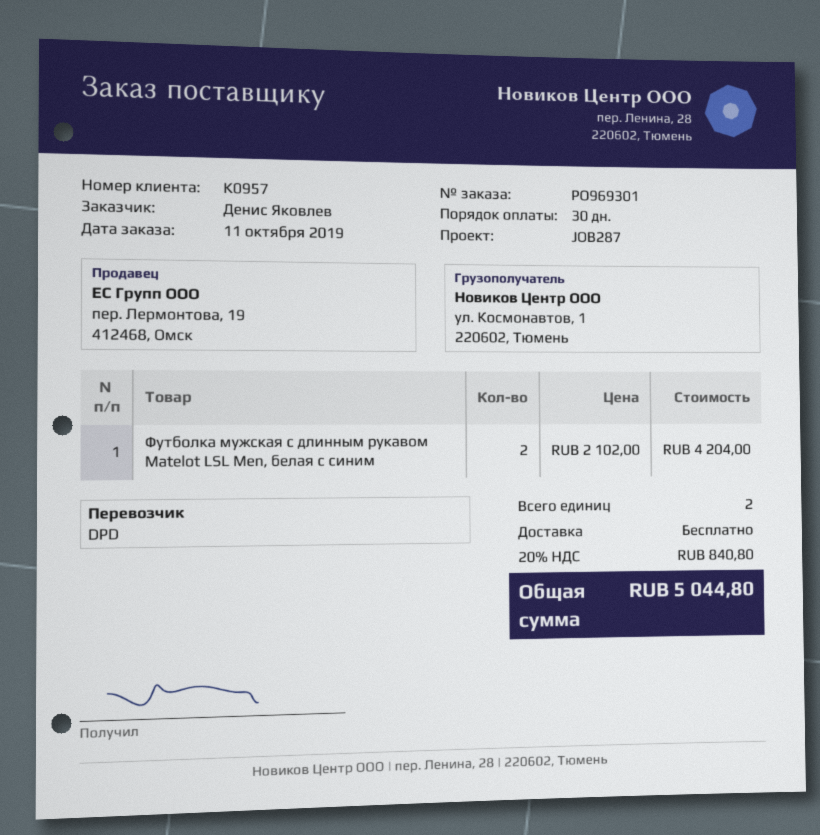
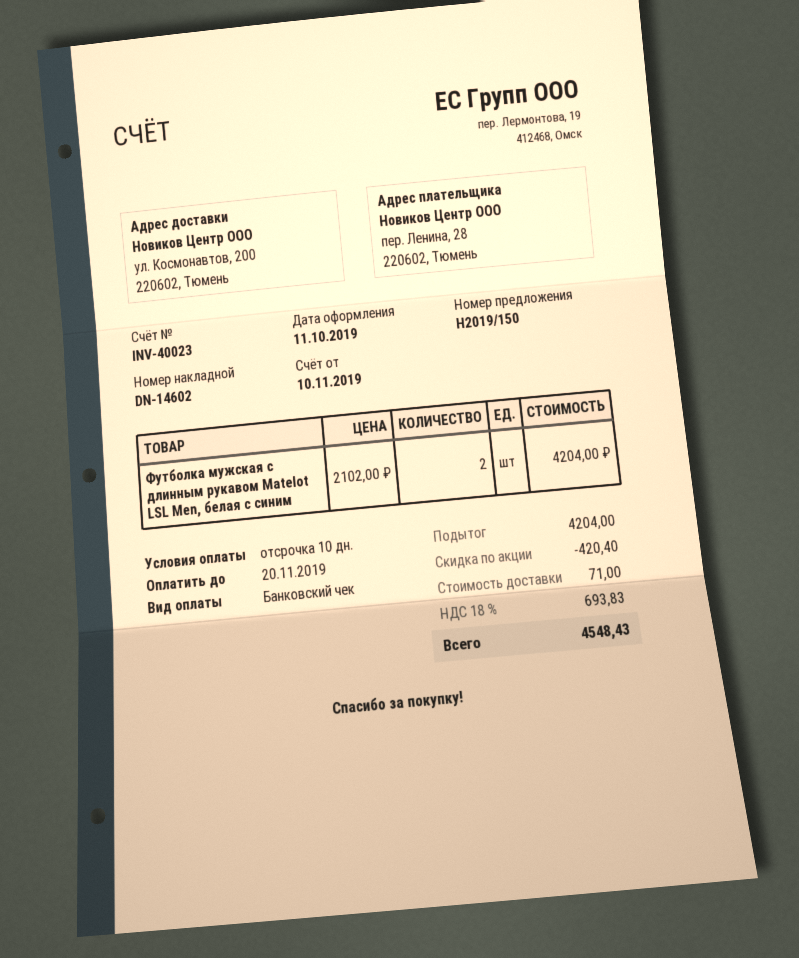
payment terms: 30 days -> 10 days
ship to: ул. Космонавтов, 1, 220602, Тюмень -> ул. Космонавтов, 200, 220602, Тюмень
discount: none -> 420.40
shipping: 0.00 -> 71.00
tax: 20% = 840.80 -> 18% = 693.83
total: 5044.80 -> 4548.43

